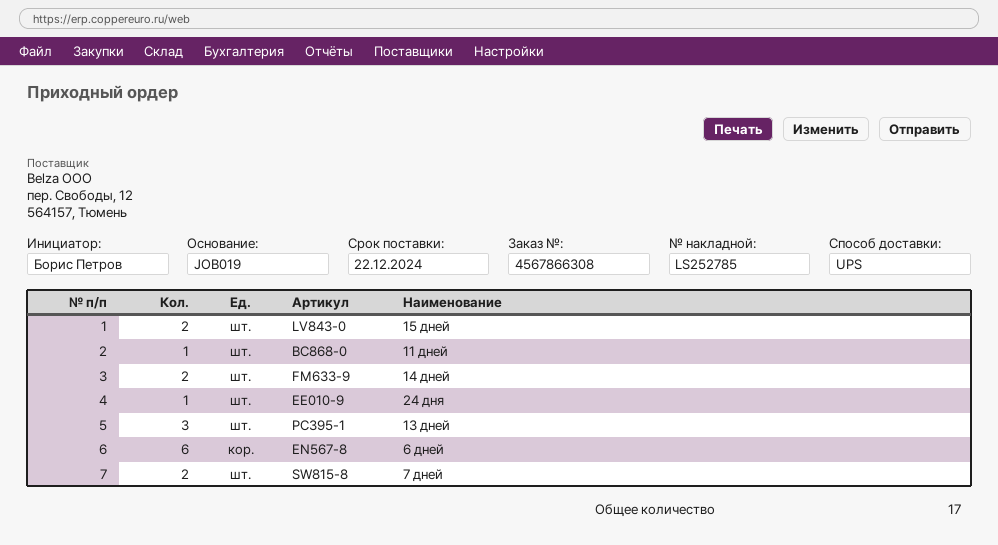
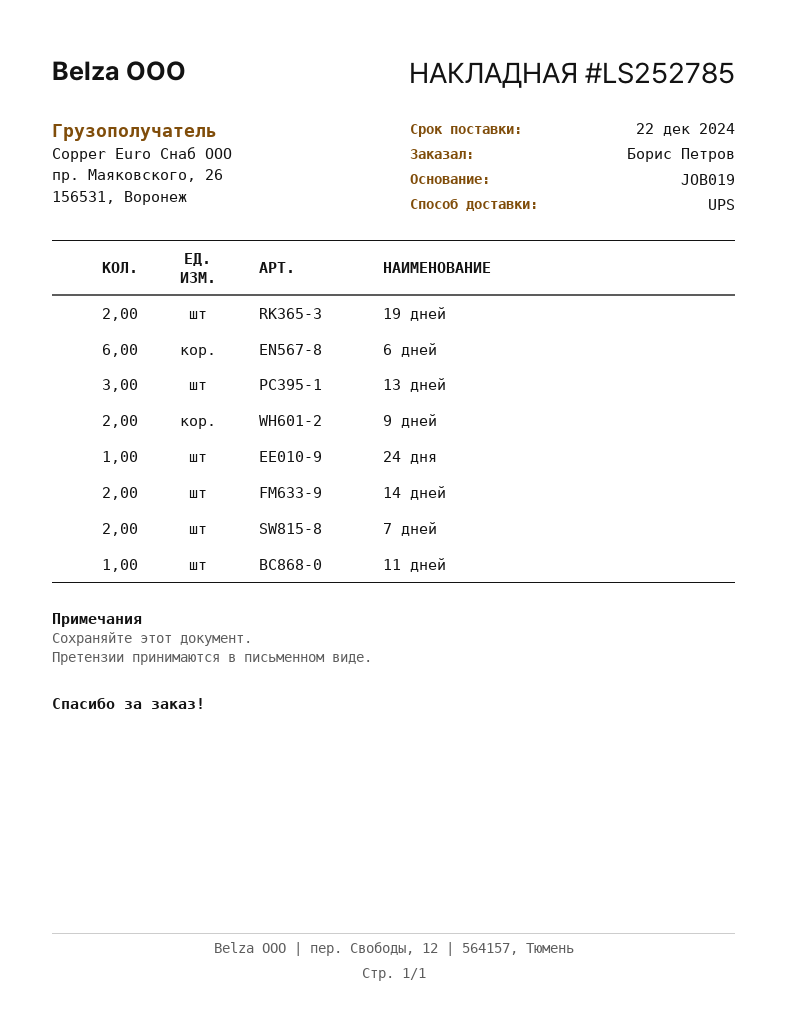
15 дней: 2 -> none
19 дней: none -> 2
9 дней: none -> 2

